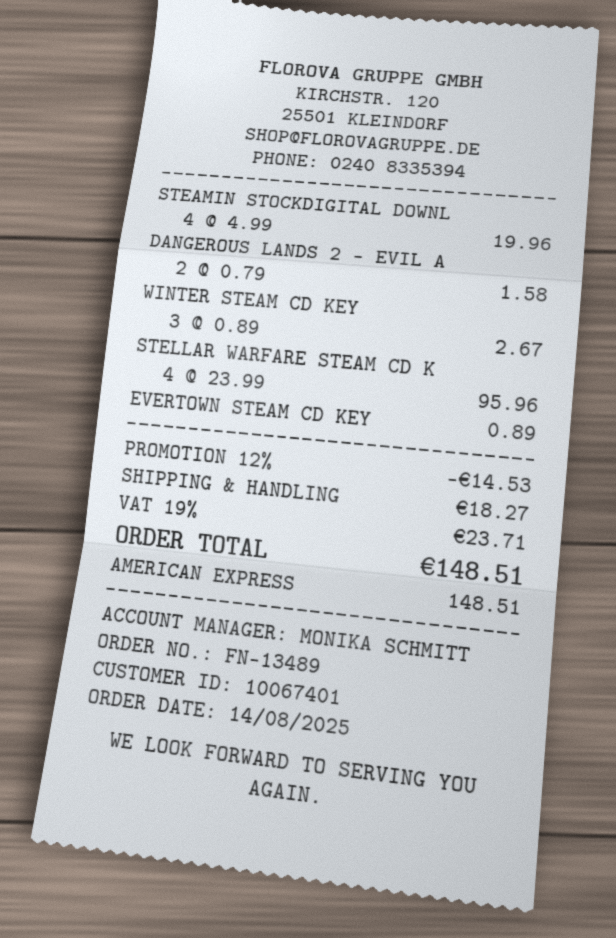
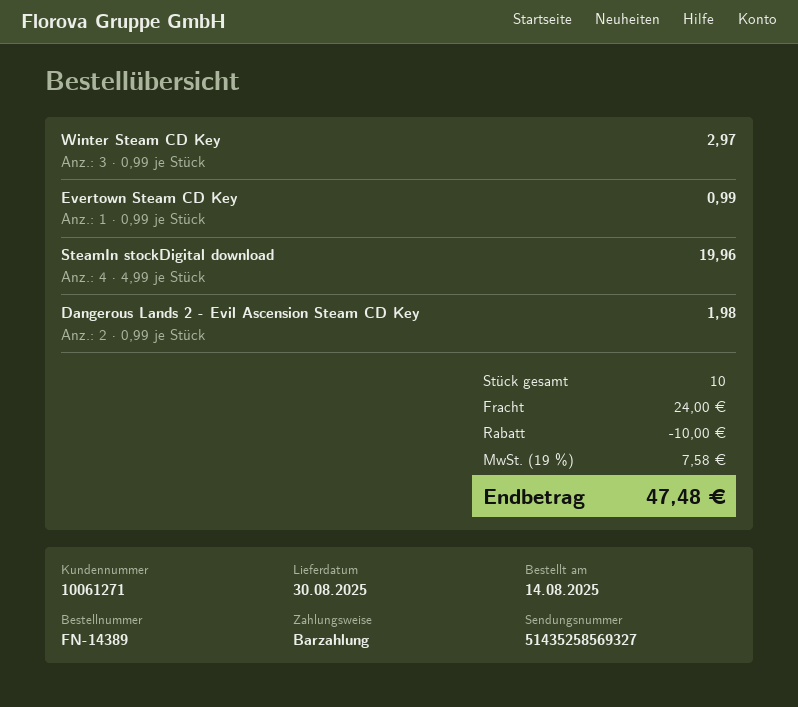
order number: FN-13489 -> FN-14389
customer number: 10067401 -> 10061271
payment method: American Express -> cash
DANGEROUS LANDS 2 - EVIL A: 2 x 0.79 = 1.58 -> 2 x 0.99 = 1.98
WINTER STEAM CD KEY: 3 x 0.89 = 2.67 -> 3 x 0.99 = 2.97
STELLAR WARFARE STEAM CD K: 4 x 23.99 = 95.96 -> none
EVERTOWN STEAM CD KEY: 1 x 0.89 = 0.89 -> 1 x 0.99 = 0.99
discount: 14.53 -> 10.00
shipping: 18.27 -> 24.00
tax: 19% = 23.71 -> 19% = 7.58
total: 148.51 -> 47.48

